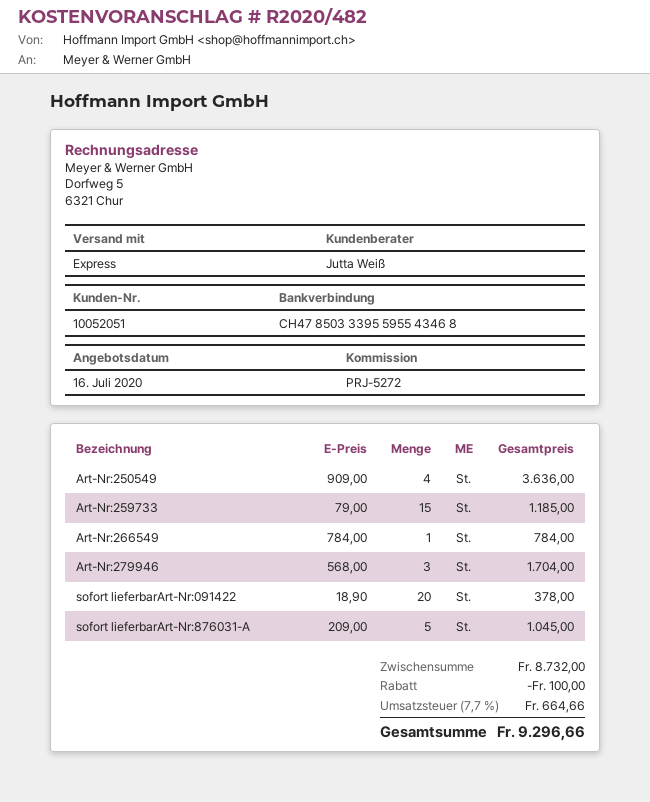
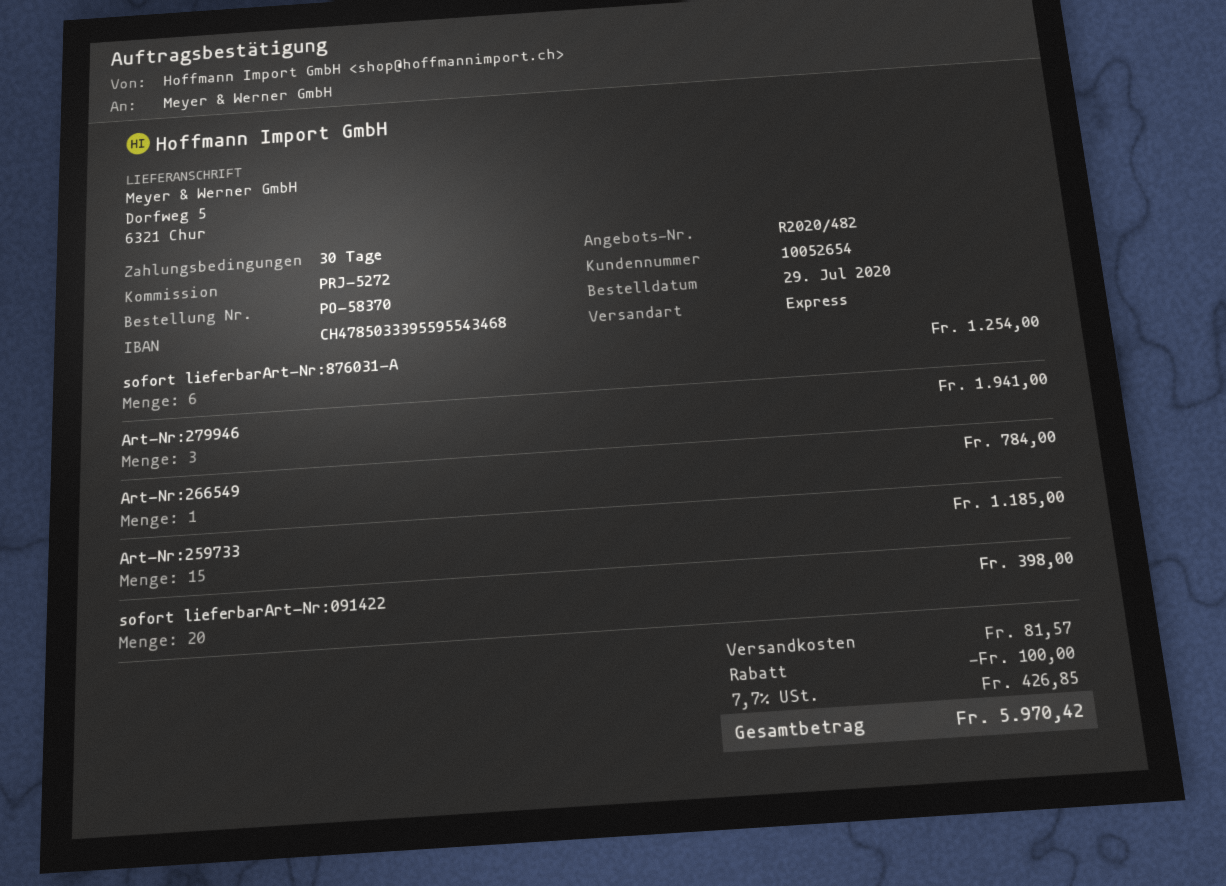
customer number: 10052051 -> 10052654
Art-Nr:250549: 4 for 3636.00 -> none
Art-Nr:279946: 3 for 1704.00 -> 3 for 1941.00
sofort lieferbarArt-Nr:091422: 20 for 378.00 -> 20 for 398.00
sofort lieferbarArt-Nr:876031-A: 5 for 1045.00 -> 6 for 1254.00
shipping: none -> 81.57
tax: 7.7% = 664.66 -> 7.7% = 426.85
total: 9296.66 -> 5970.42

